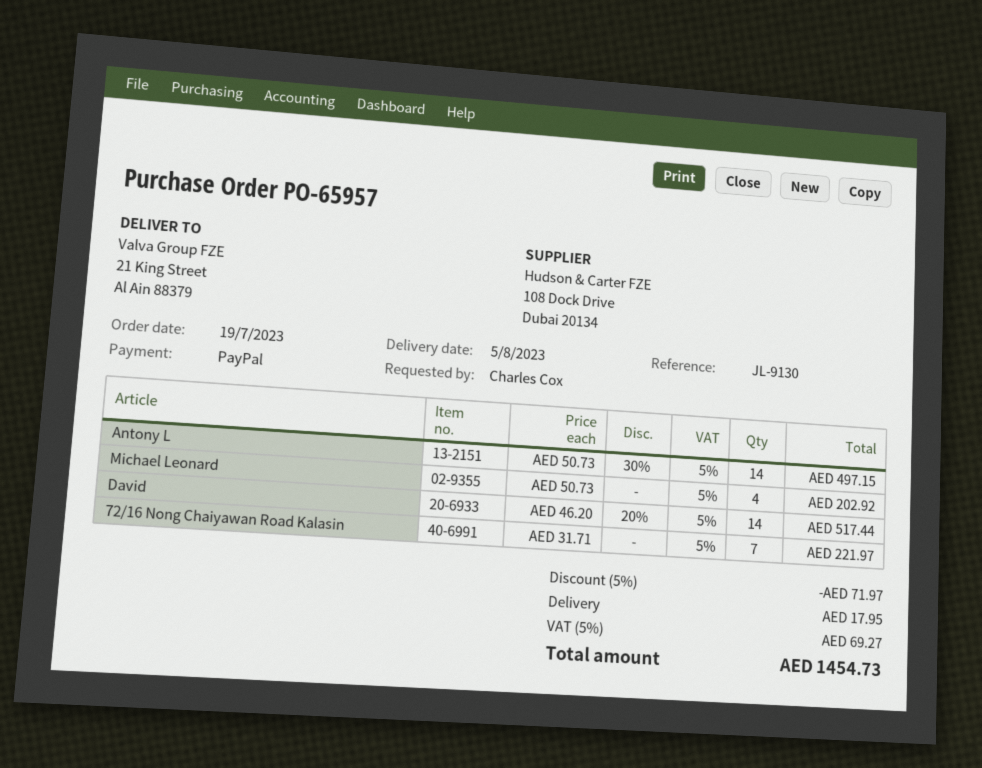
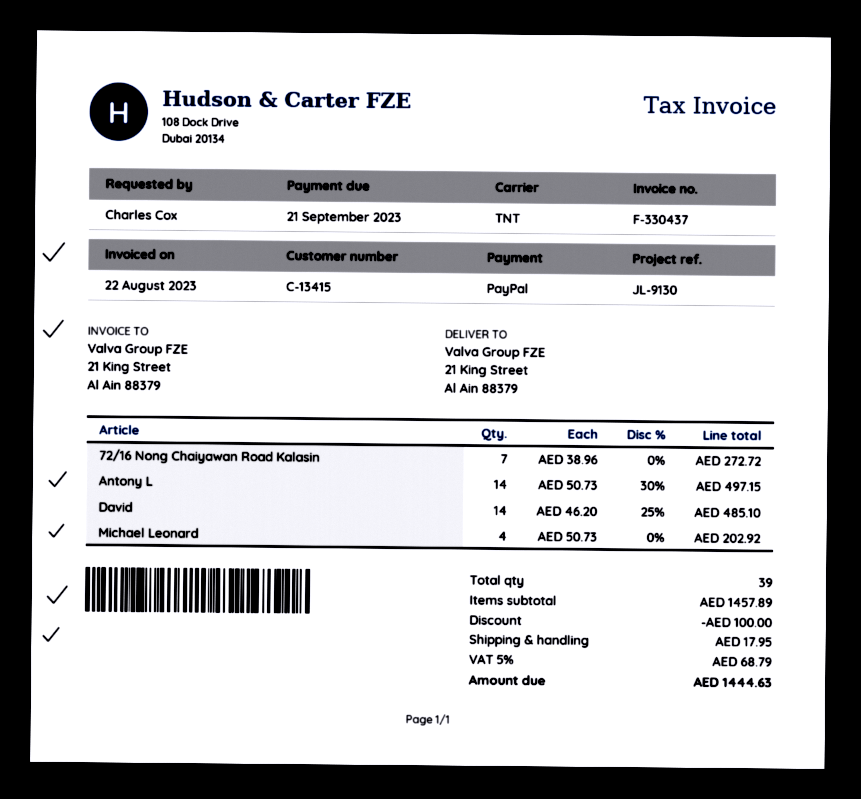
David: 14 x 46.20 - 20% = 517.44 -> 14 x 46.20 - 25% = 485.10
72/16 Nong Chaiyawan Road Kalasin: 7 x 31.71 = 221.97 -> 7 x 38.96 = 272.72
discount: 71.97 -> 100.00
tax: 5% = 69.27 -> 5% = 68.79
total: 1454.73 -> 1444.63

